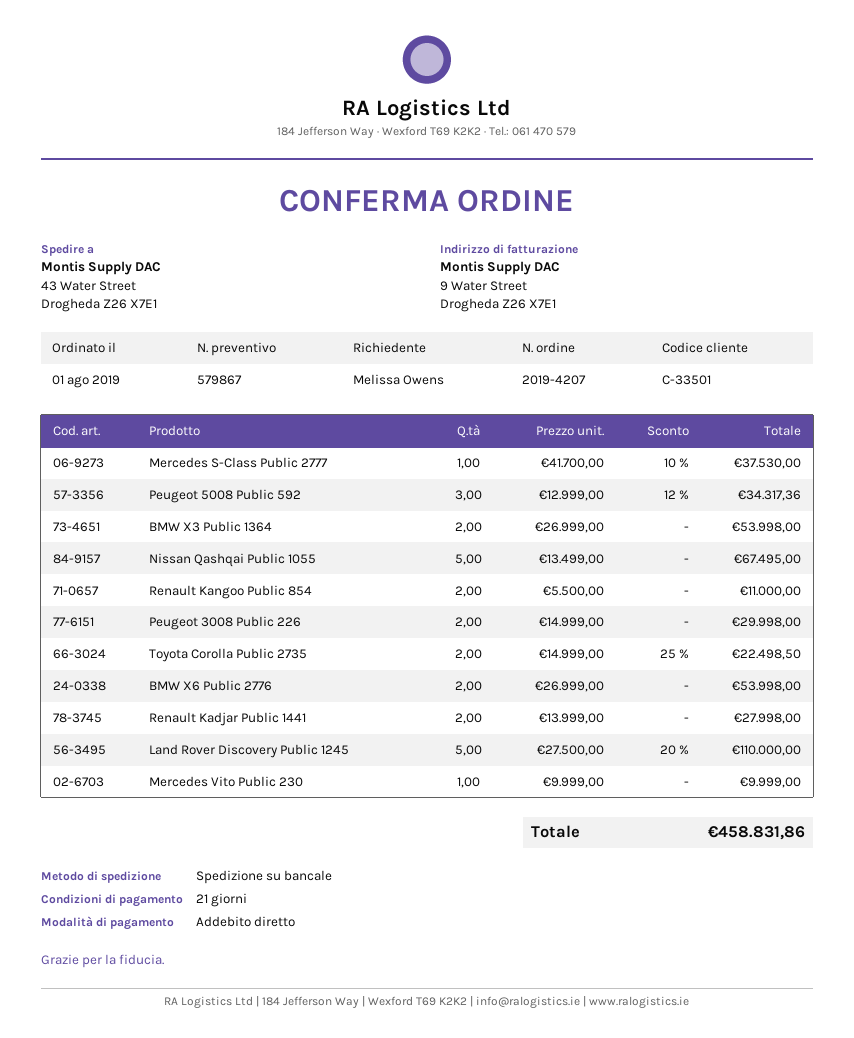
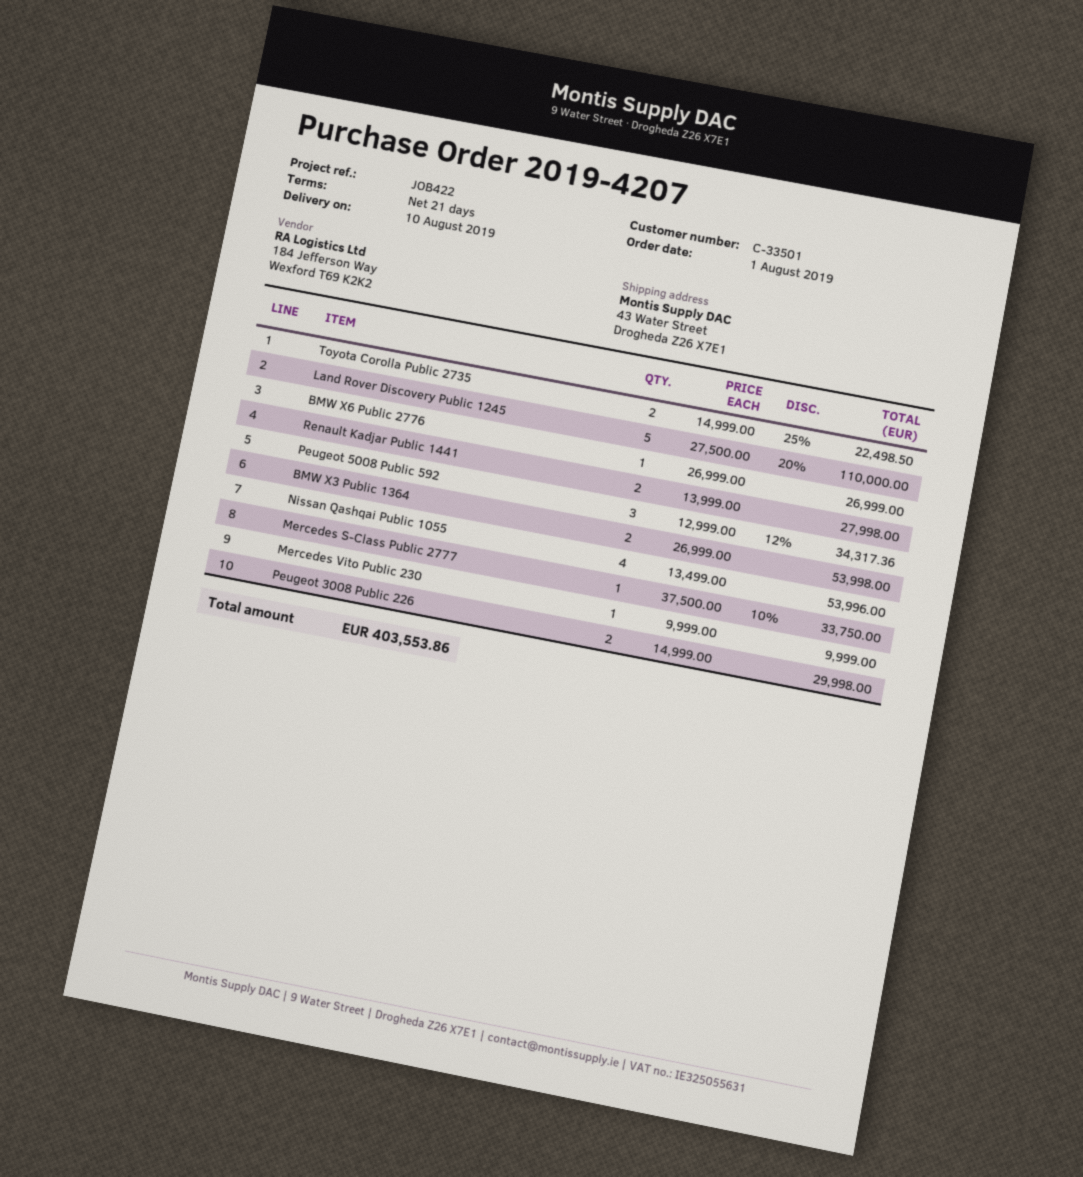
Mercedes S-Class Public 2777: 1 x 41700.00 - 10% = 37530.00 -> 1 x 37500.00 - 10% = 33750.00
Nissan Qashqai Public 1055: 5 x 13499.00 = 67495.00 -> 4 x 13499.00 = 53996.00
Renault Kangoo Public 854: 2 x 5500.00 = 11000.00 -> none
BMW X6 Public 2776: 2 x 26999.00 = 53998.00 -> 1 x 26999.00 = 26999.00
total: 458831.86 -> 403553.86

